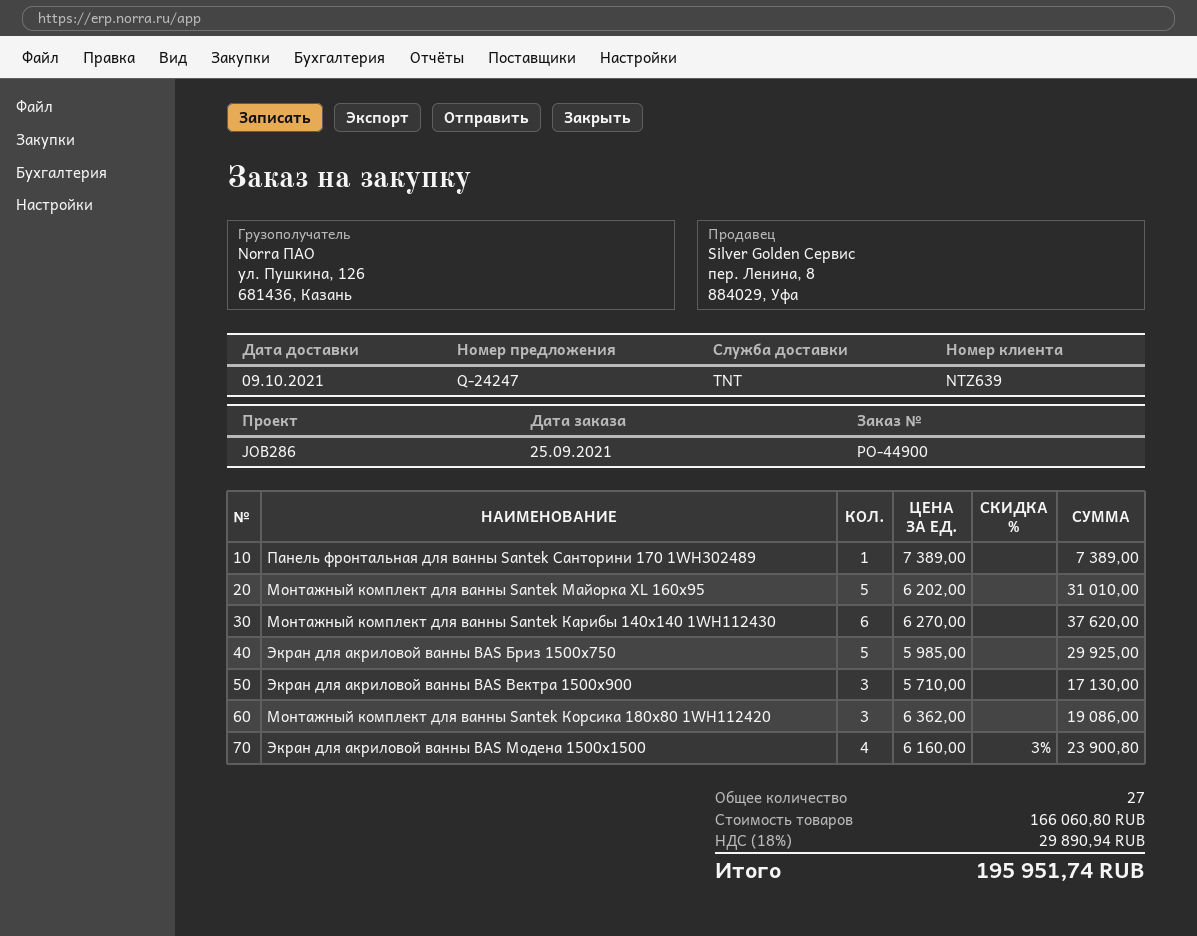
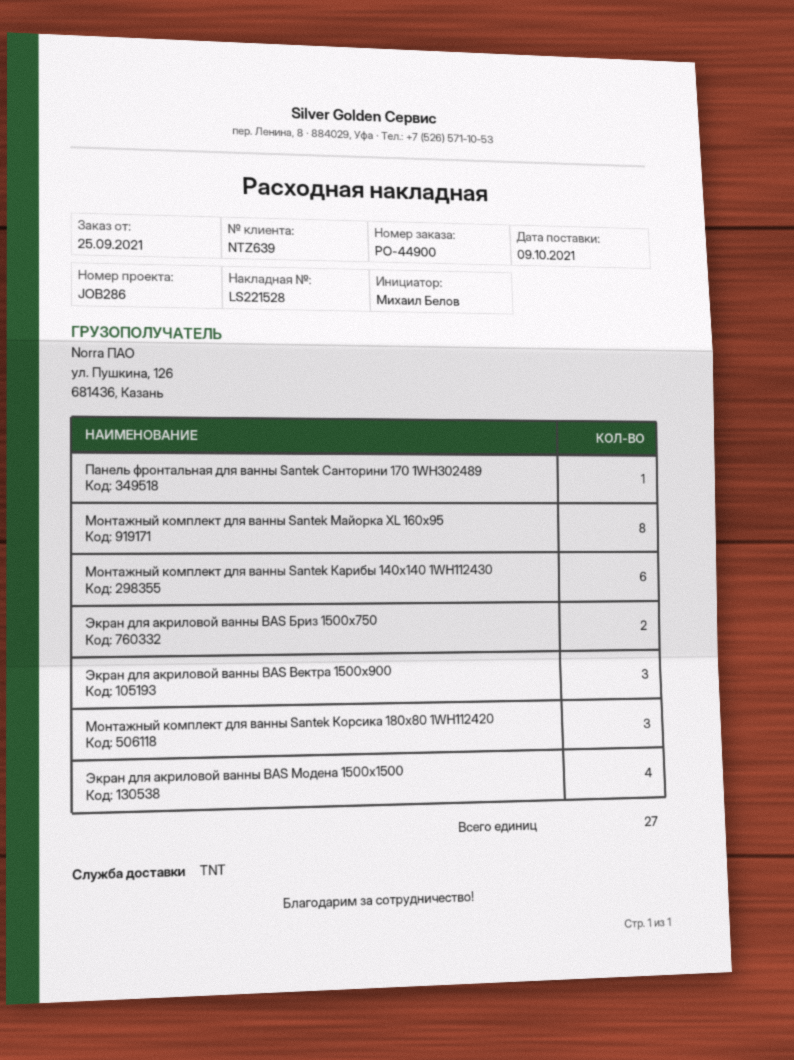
Монтажный комплект для ванны Santek Майорка XL 160х95: 5 -> 8
Экран для акриловой ванны BAS Бриз 1500х750: 5 -> 2

